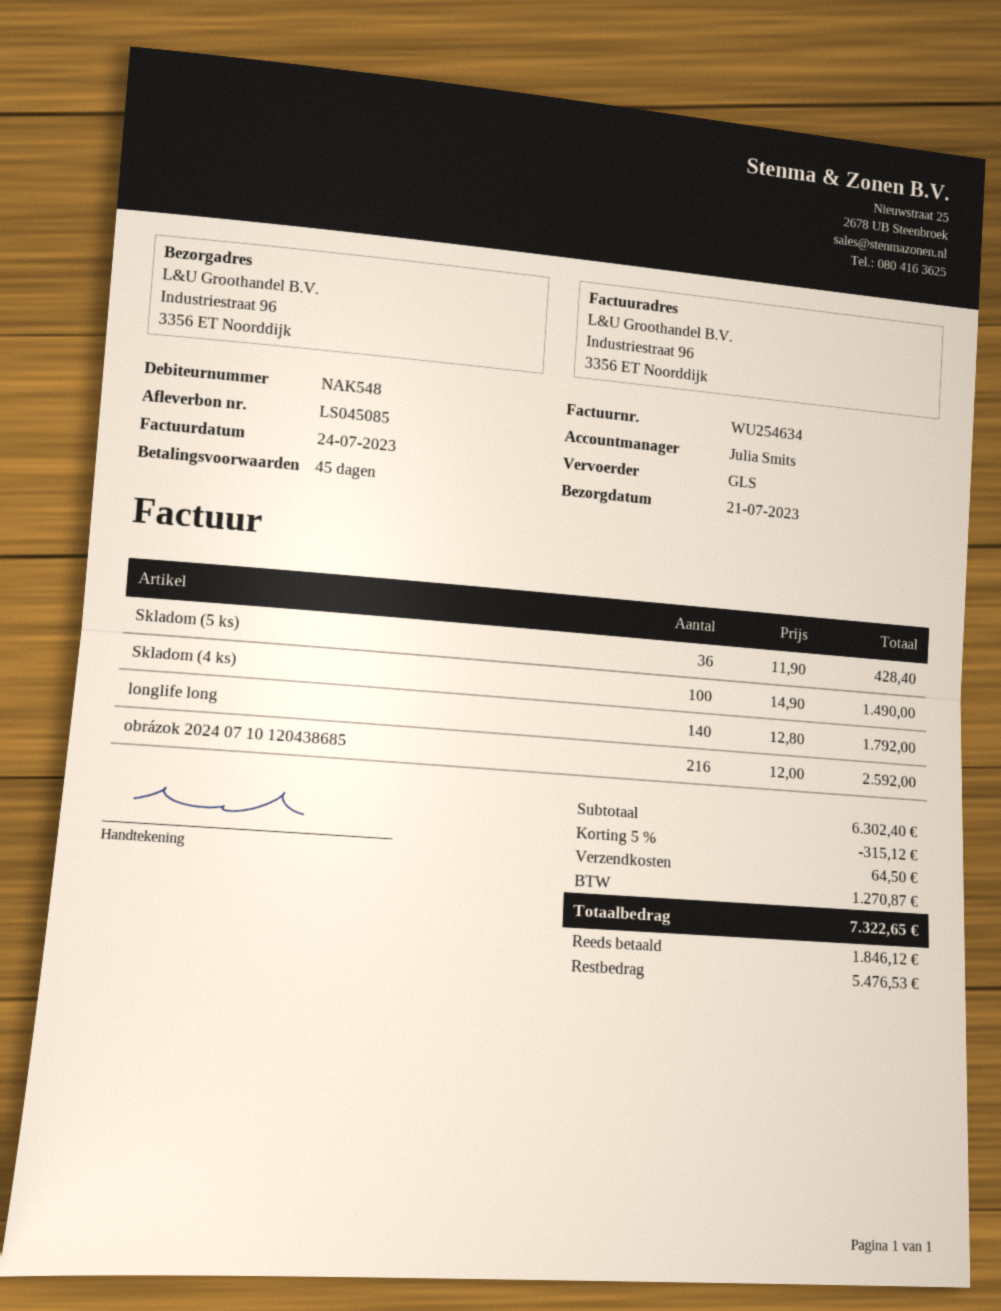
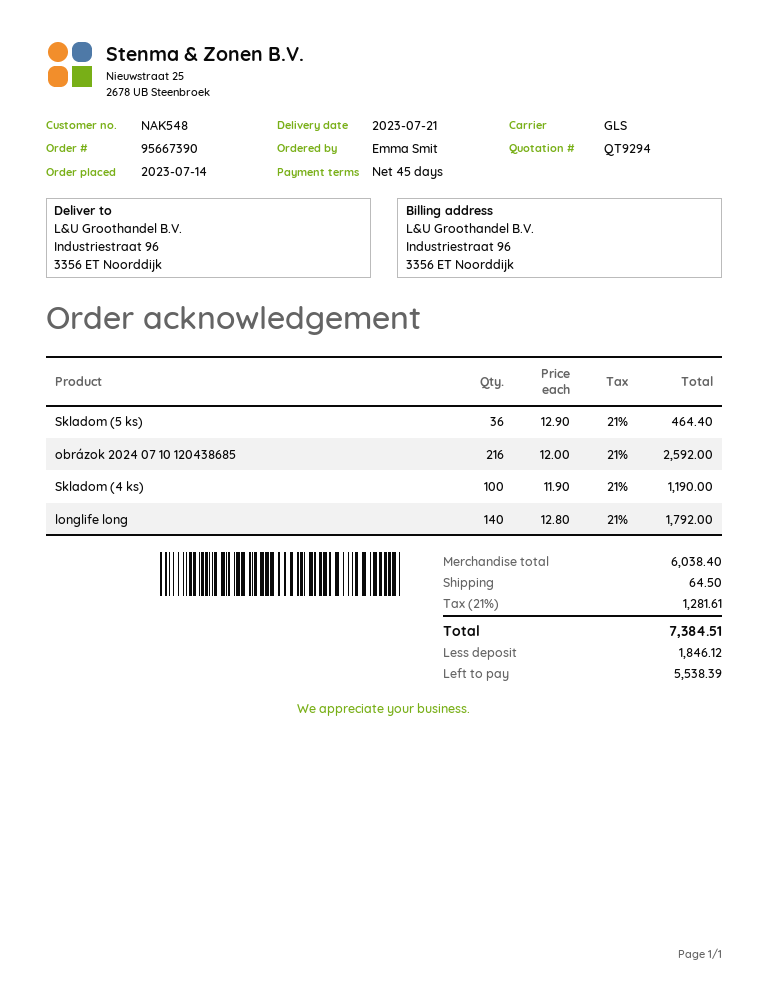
Skladom (5 ks): 36 x 11.90 = 428.40 -> 36 x 12.90 = 464.40
Skladom (4 ks): 100 x 14.90 = 1490.00 -> 100 x 11.90 = 1190.00
subtotal: 6302.40 -> 6038.40
discount: 5% = 315.12 -> none
tax: 1270.87 -> 1281.61
total: 7322.65 -> 7384.51
balance: 5476.53 -> 5538.39

